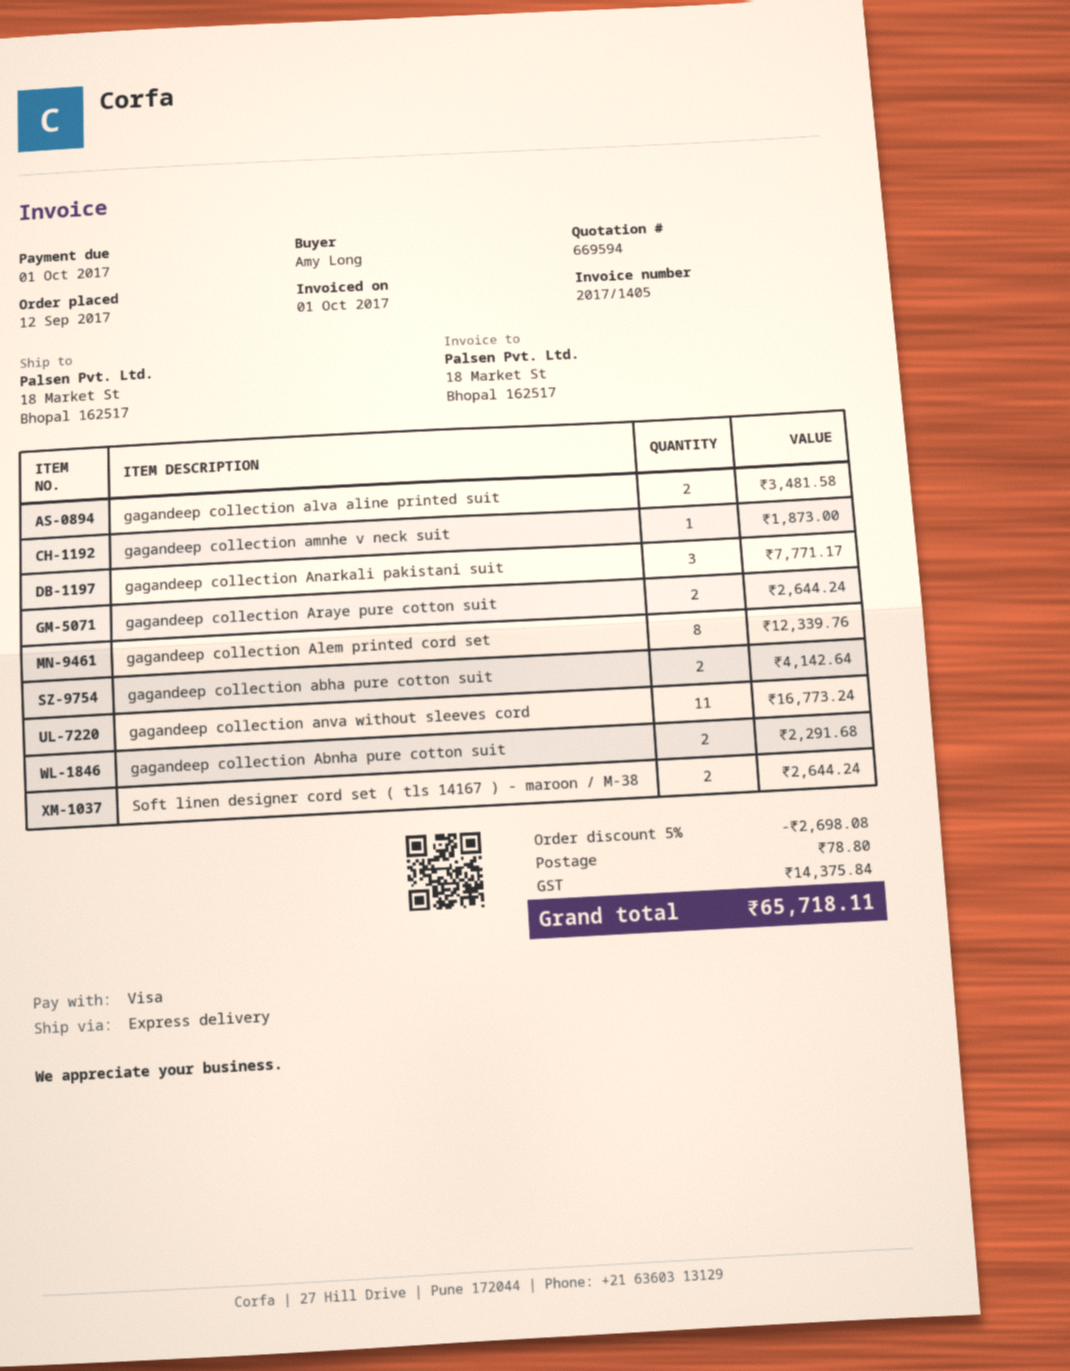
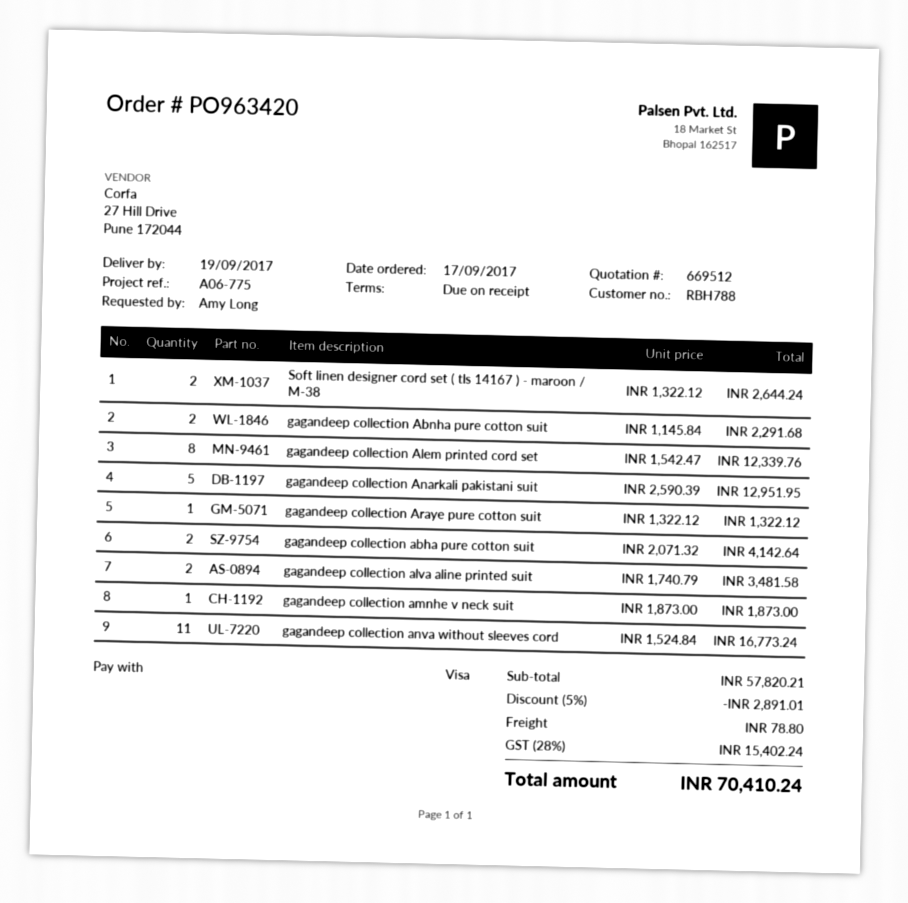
quote number: 669594 -> 669512
order date: 2017-09-12 -> 2017-09-17
gagandeep collection Anarkali pakistani suit: 3 for 7771.17 -> 5 for 12951.95
gagandeep collection Araye pure cotton suit: 2 for 2644.24 -> 1 for 1322.12
discount: 5% = 2698.08 -> 5% = 2891.01
tax: 14375.84 -> 15402.24
total: 65718.11 -> 70410.24

